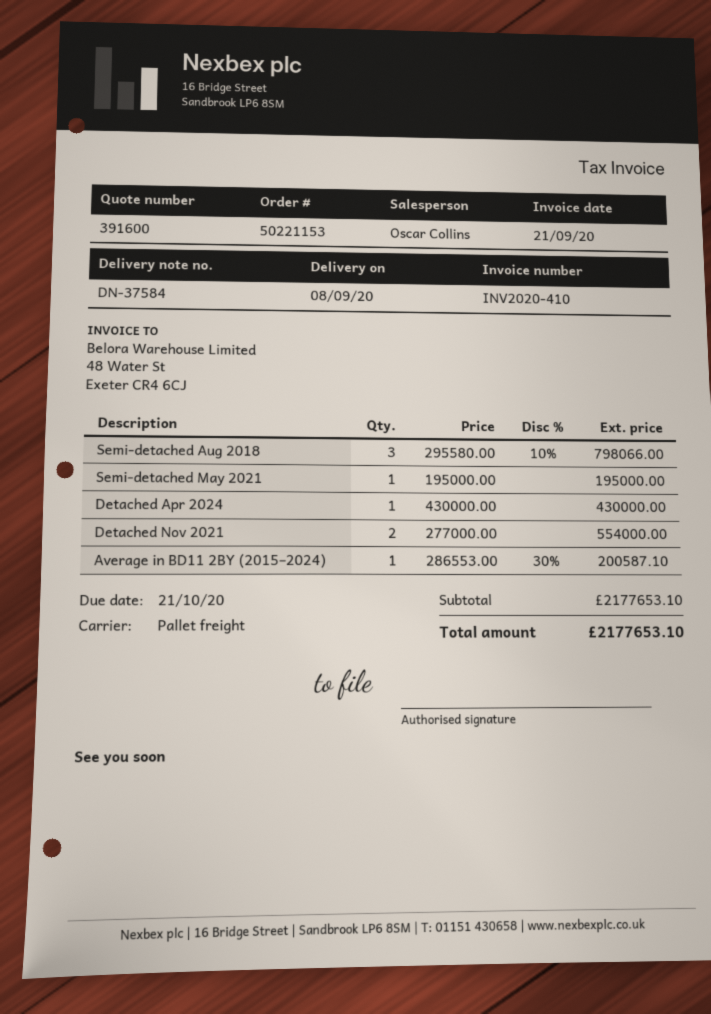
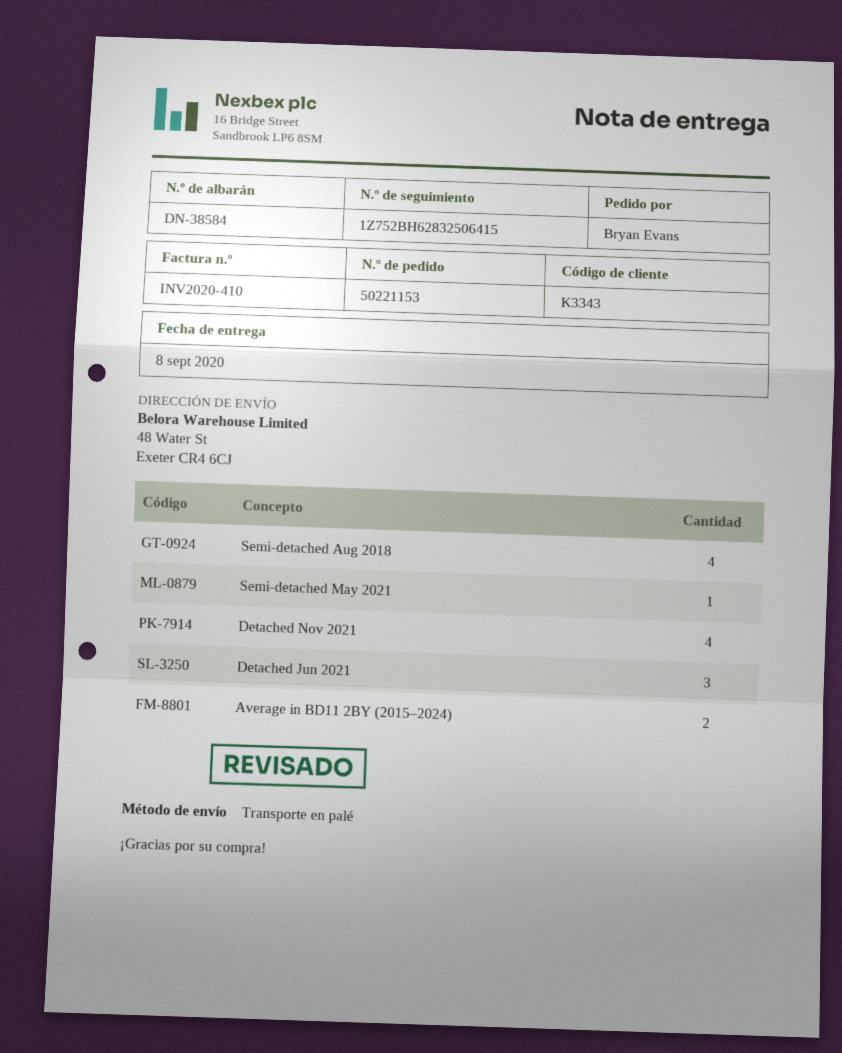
delivery note number: DN-37584 -> DN-38584
Semi-detached Aug 2018: 3 -> 4
Detached Apr 2024: 1 -> none
Detached Nov 2021: 2 -> 4
Average in BD11 2BY (2015–2024): 1 -> 2
Detached Jun 2021: none -> 3

